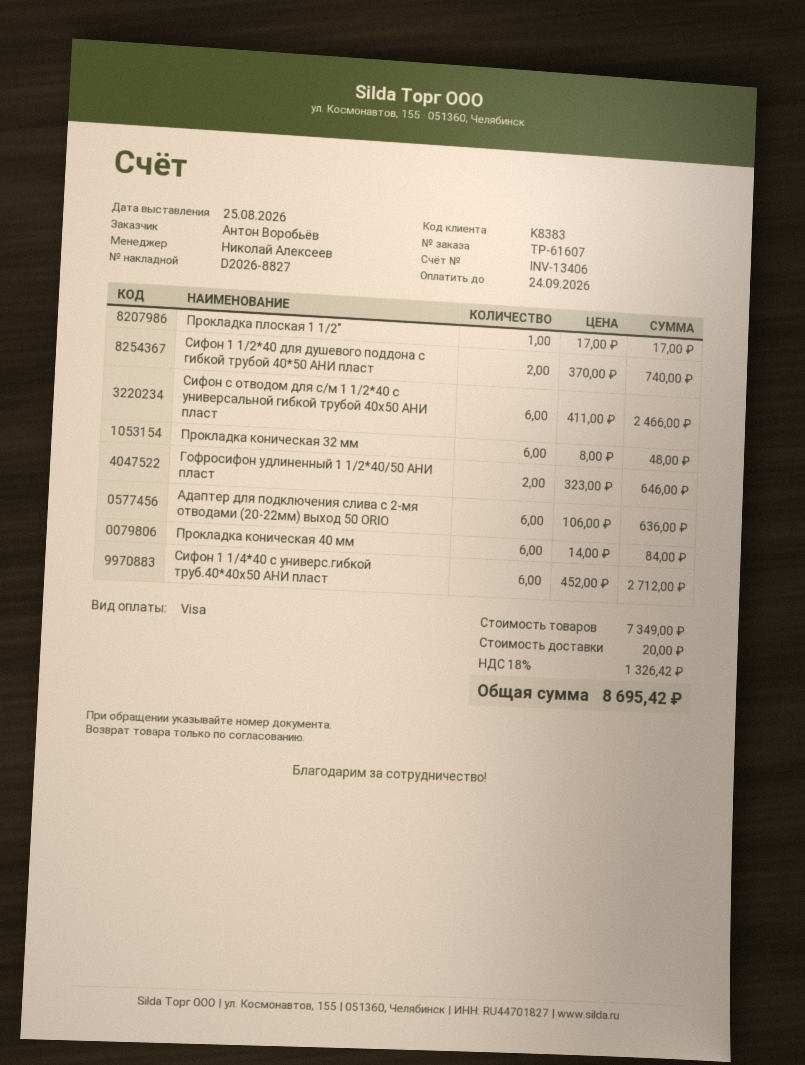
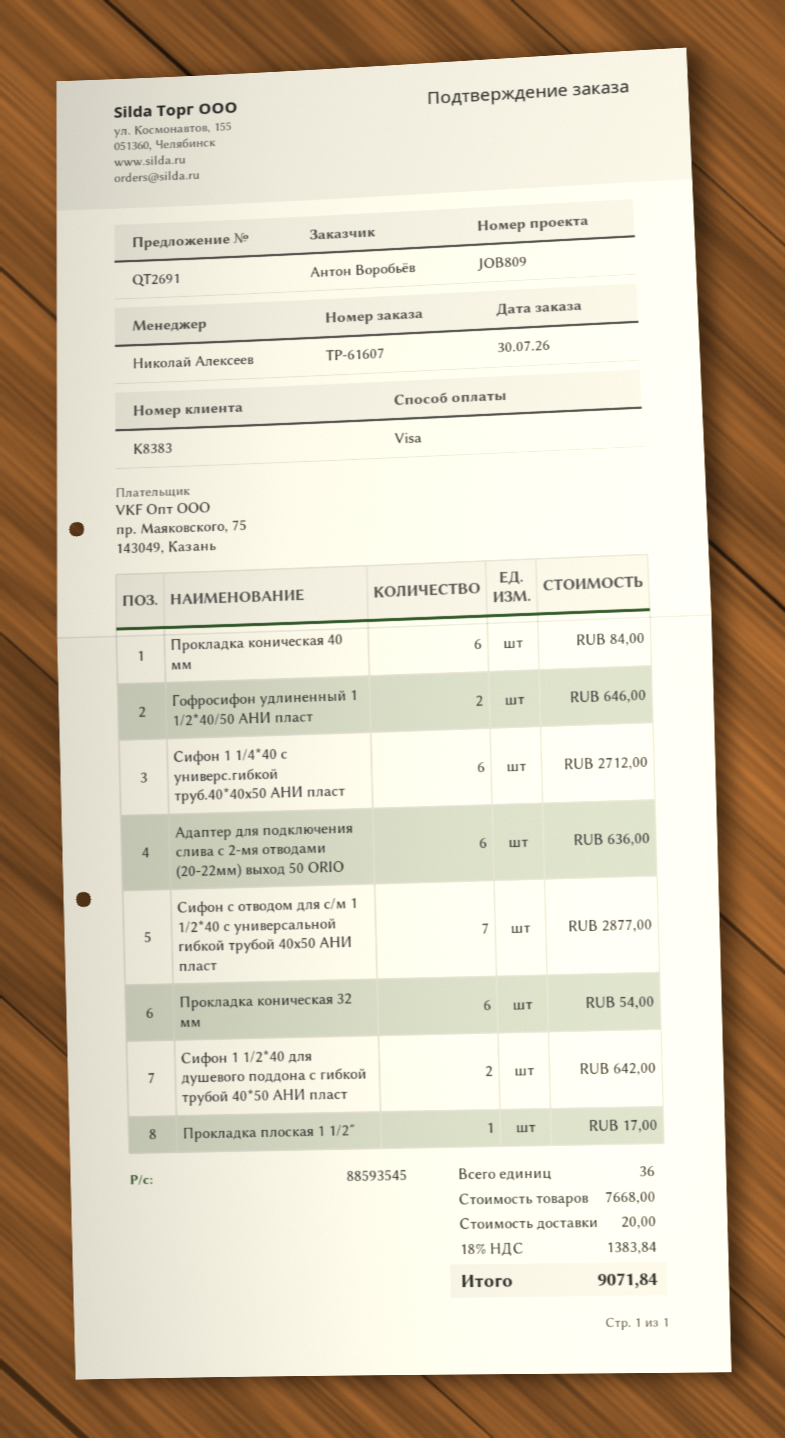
Сифон 1 1/2*40 для душевого поддона с гибкой трубой 40*50 АНИ пласт: 2 for 740.00 -> 2 for 642.00
Сифон с отводом для с/м 1 1/2*40 с универсальной гибкой трубой 40х50 АНИ пласт: 6 for 2466.00 -> 7 for 2877.00
Прокладка коническая 32 мм: 6 for 48.00 -> 6 for 54.00
subtotal: 7349.00 -> 7668.00
tax: 18% = 1326.42 -> 18% = 1383.84
total: 8695.42 -> 9071.84

